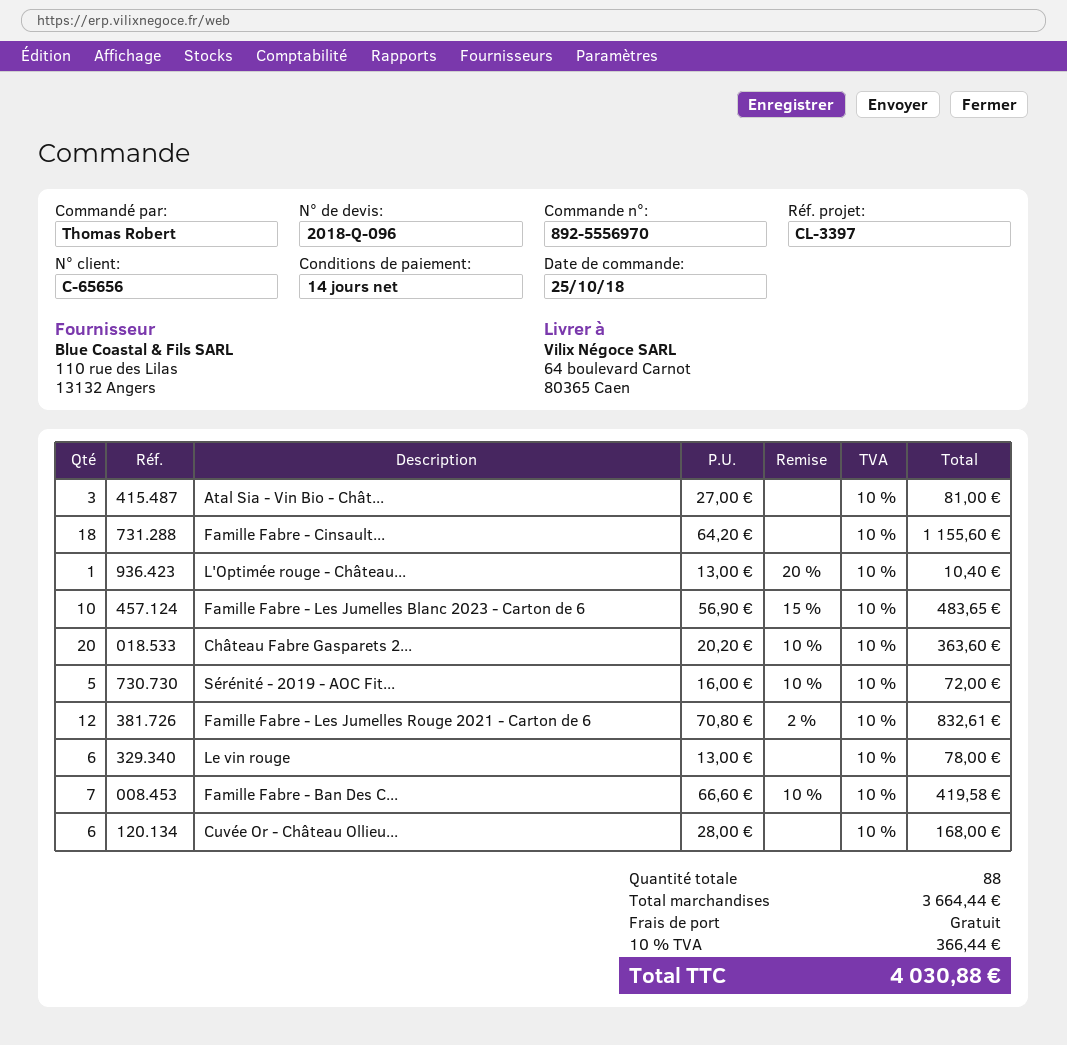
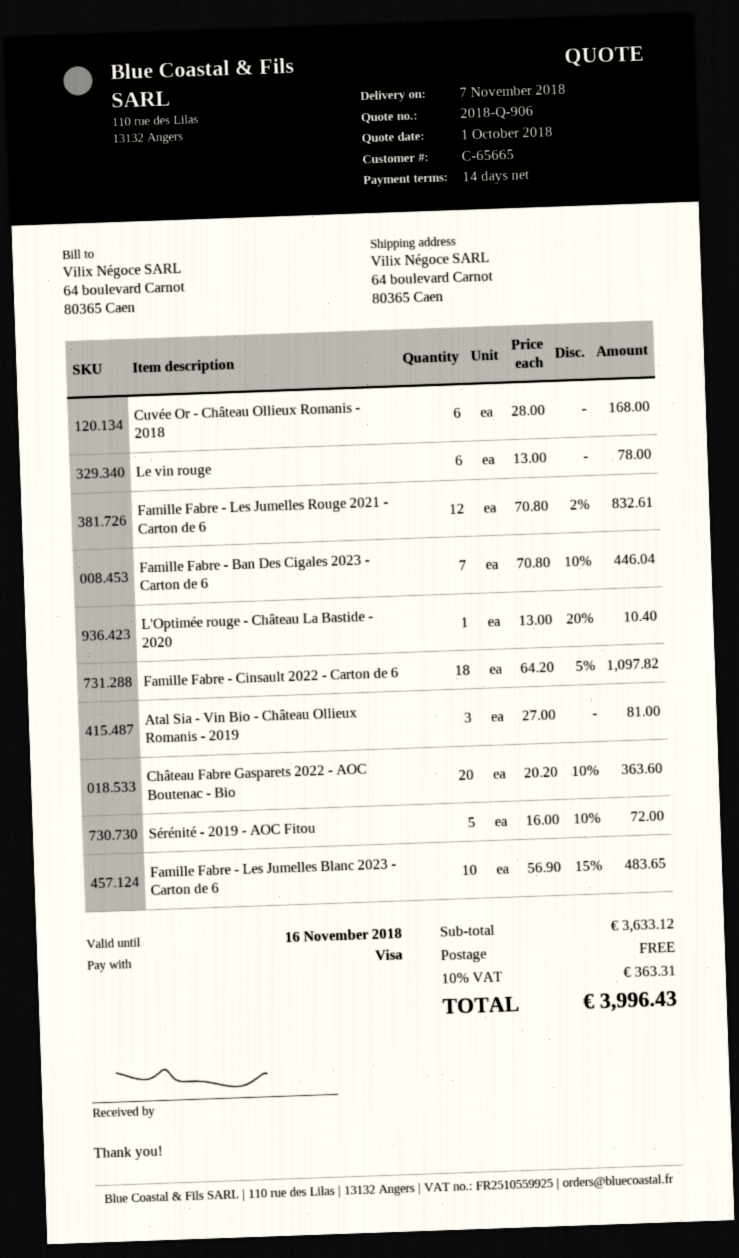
quote number: 2018-Q-096 -> 2018-Q-906
customer number: C-65656 -> C-65665
Famille Fabre - Cinsault...: 18 x 64.20 = 1155.60 -> 18 x 64.20 - 5% = 1097.82
Famille Fabre - Ban Des C...: 7 x 66.60 - 10% = 419.58 -> 7 x 70.80 - 10% = 446.04
subtotal: 3664.44 -> 3633.12
tax: 10% = 366.44 -> 10% = 363.31
total: 4030.88 -> 3996.43

